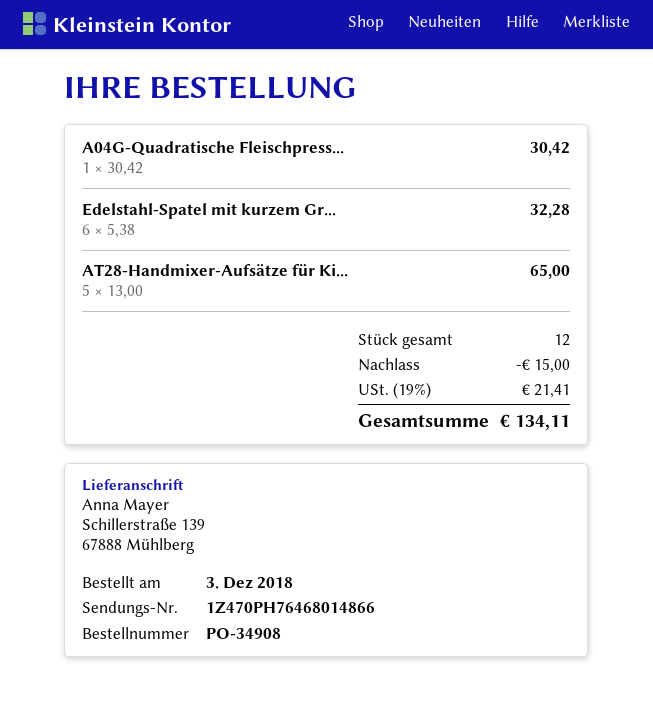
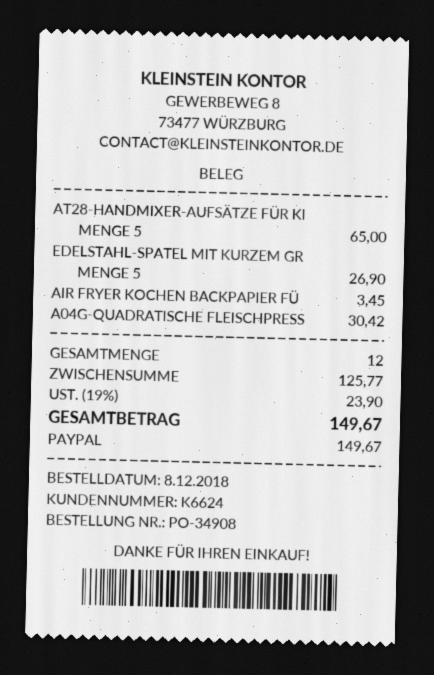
order date: 2018-12-03 -> 2018-12-08
Edelstahl-Spatel mit kurzem Gr...: 6 for 32.28 -> 5 for 26.90
AIR FRYER KOCHEN BACKPAPIER FÜ: none -> 1 for 3.45
discount: 15.00 -> none
tax: 19% = 21.41 -> 19% = 23.90
total: 134.11 -> 149.67

